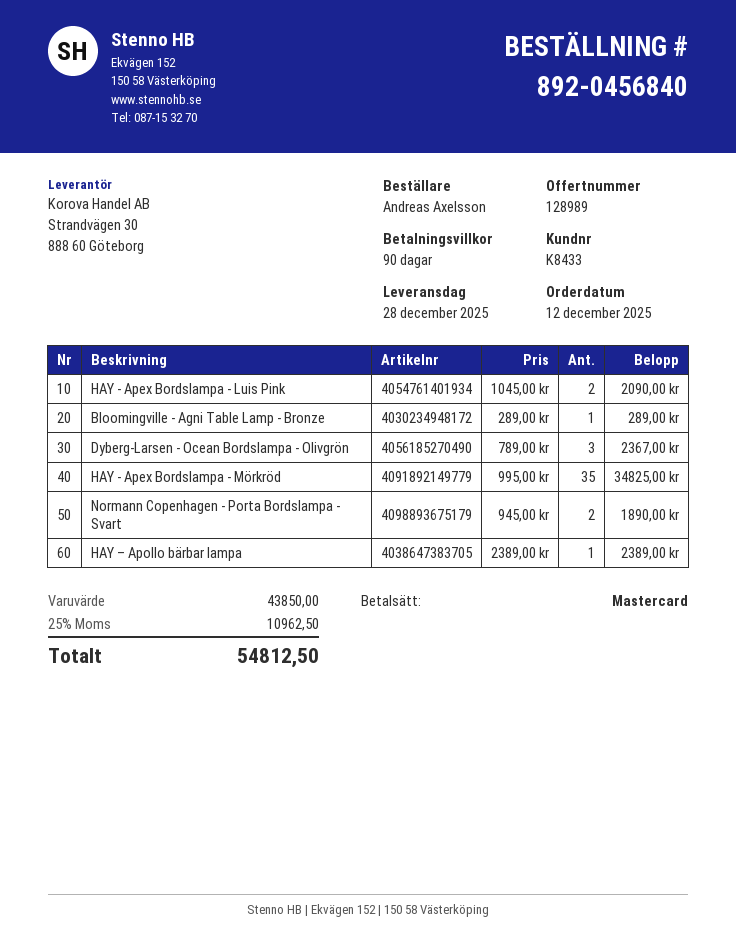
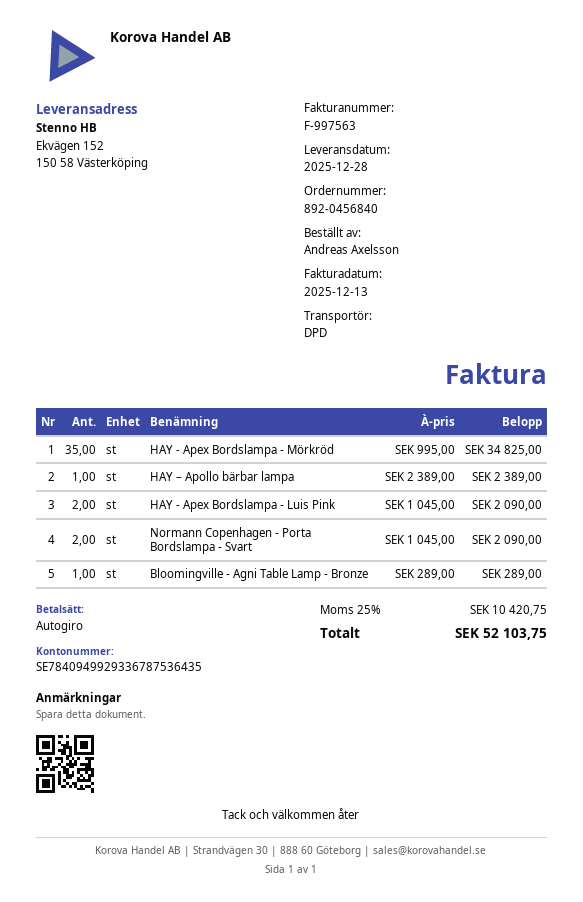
payment method: Mastercard -> direct debit
Dyberg-Larsen - Ocean Bordslampa - Olivgrön: 3 x 789.00 = 2367.00 -> none
Normann Copenhagen - Porta Bordslampa - Svart: 2 x 945.00 = 1890.00 -> 2 x 1045.00 = 2090.00
tax: 25% = 10962.50 -> 25% = 10420.75
total: 54812.50 -> 52103.75

